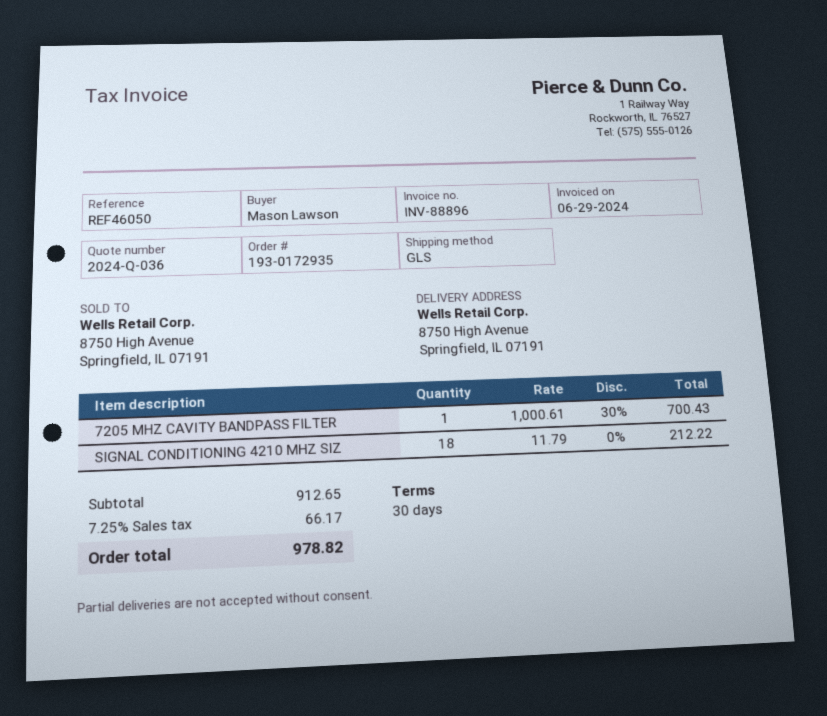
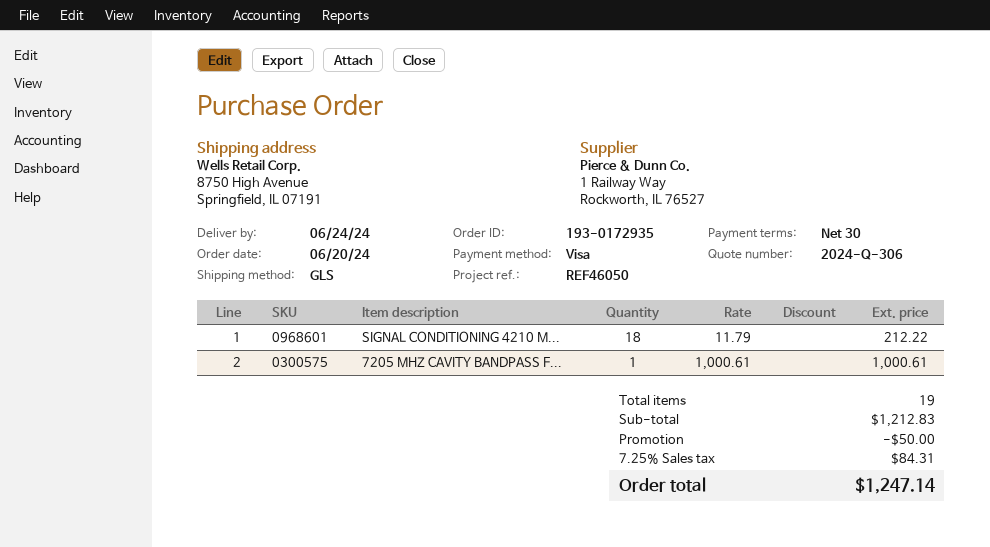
quote number: 2024-Q-036 -> 2024-Q-306
7205 MHZ CAVITY BANDPASS FILTER: 1 x 1000.61 - 30% = 700.43 -> 1 x 1000.61 = 1000.61
subtotal: 912.65 -> 1212.83
discount: none -> 50.00
tax: 7.25% = 66.17 -> 7.25% = 84.31
total: 978.82 -> 1247.14

